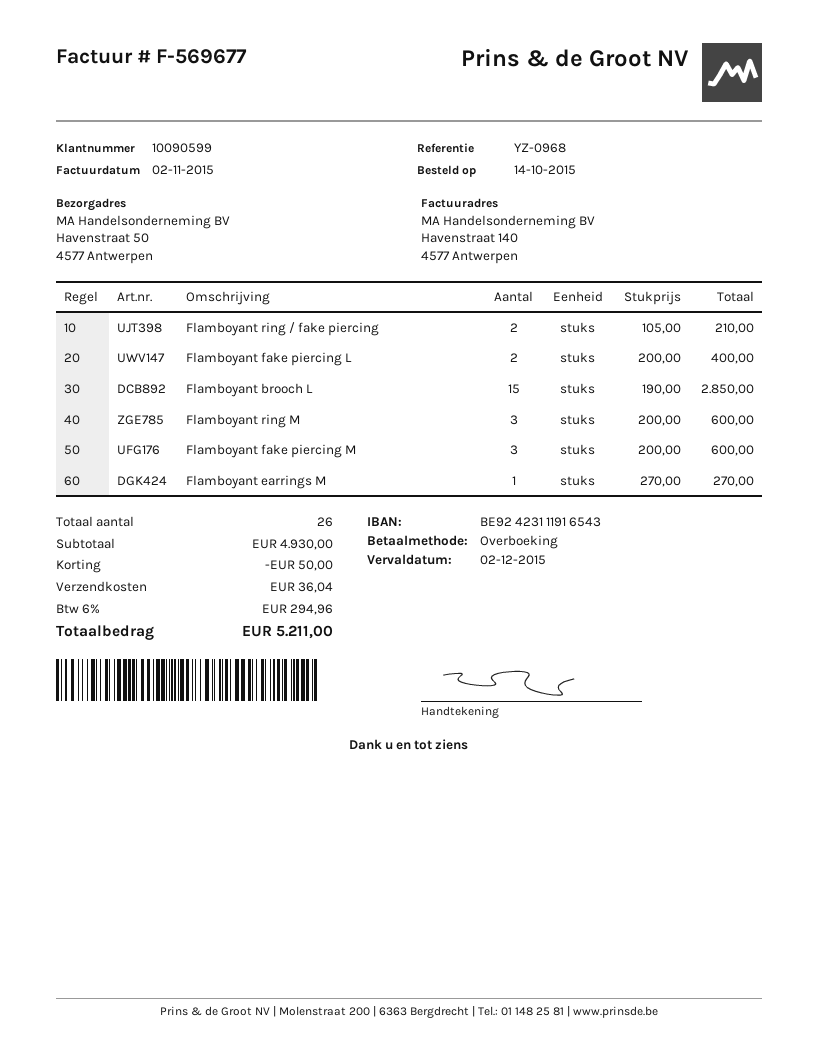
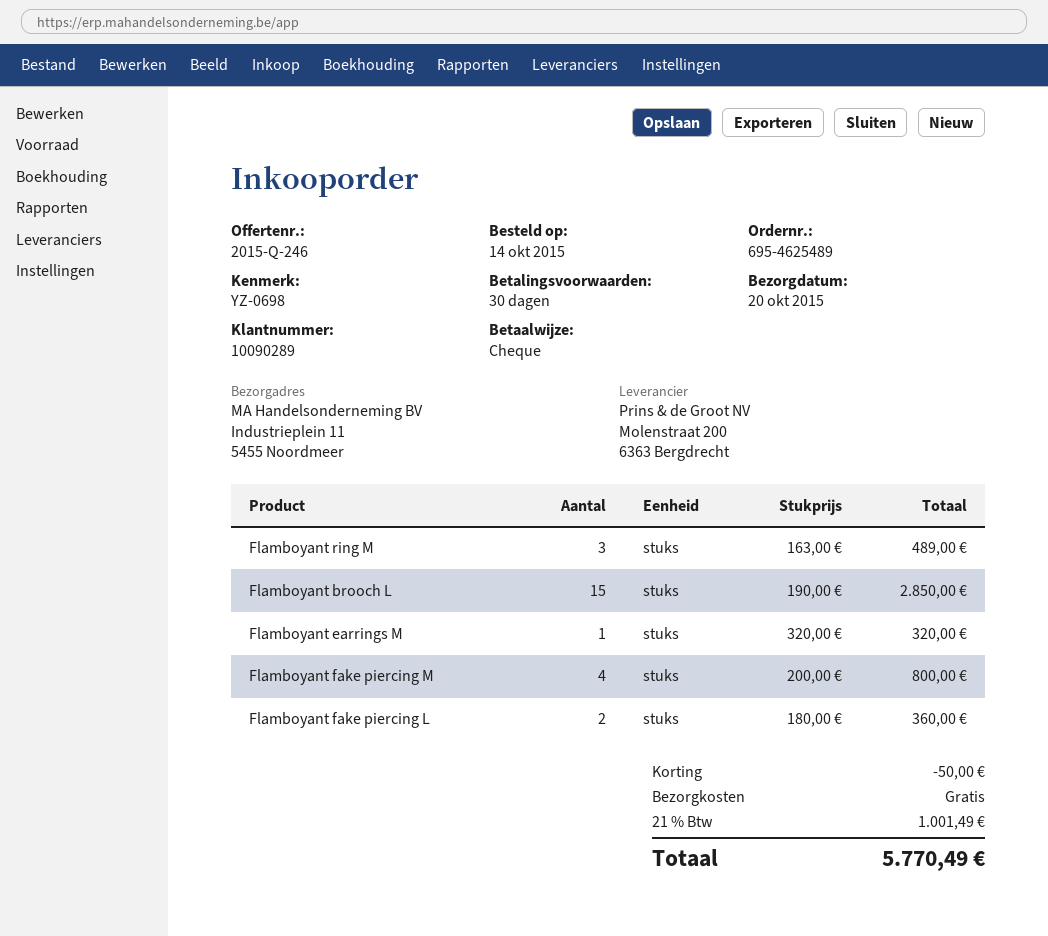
customer number: 10090599 -> 10090289
reference: YZ-0968 -> YZ-0698
payment method: bank transfer -> cheque
ship to: Havenstraat 50, 4577 Antwerpen -> Industrieplein 11, 5455 Noordmeer
Flamboyant ring / fake piercing: 2 x 105.00 = 210.00 -> none
Flamboyant fake piercing L: 2 x 200.00 = 400.00 -> 2 x 180.00 = 360.00
Flamboyant ring M: 3 x 200.00 = 600.00 -> 3 x 163.00 = 489.00
Flamboyant fake piercing M: 3 x 200.00 = 600.00 -> 4 x 200.00 = 800.00
Flamboyant earrings M: 1 x 270.00 = 270.00 -> 1 x 320.00 = 320.00
shipping: 36.04 -> 0.00
tax: 6% = 294.96 -> 21% = 1001.49
total: 5211.00 -> 5770.49

